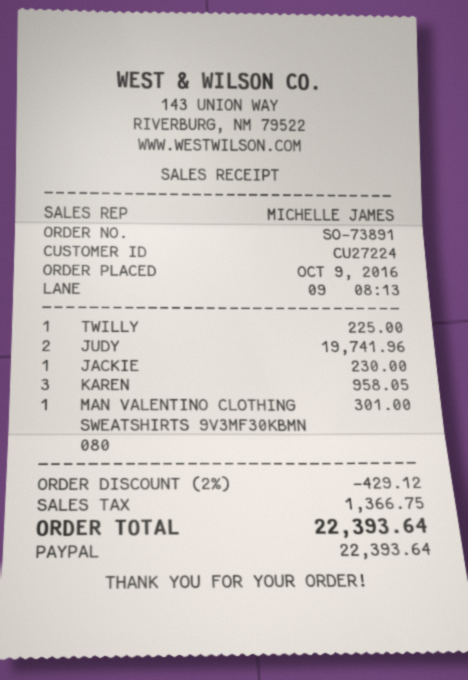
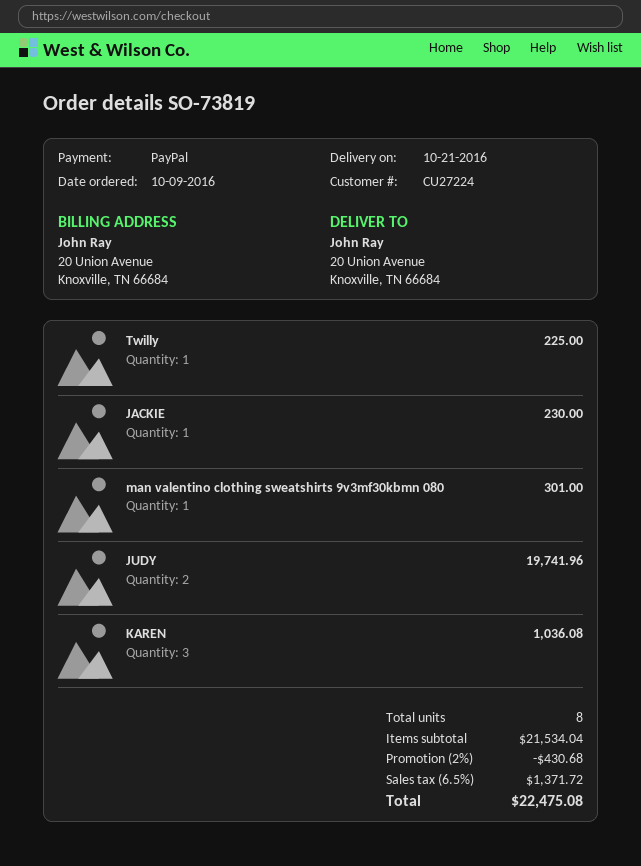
order number: SO-73891 -> SO-73819
KAREN: 3 for 958.05 -> 3 for 1036.08
discount: 2% = 429.12 -> 2% = 430.68
tax: 1366.75 -> 1371.72
total: 22393.64 -> 22475.08

